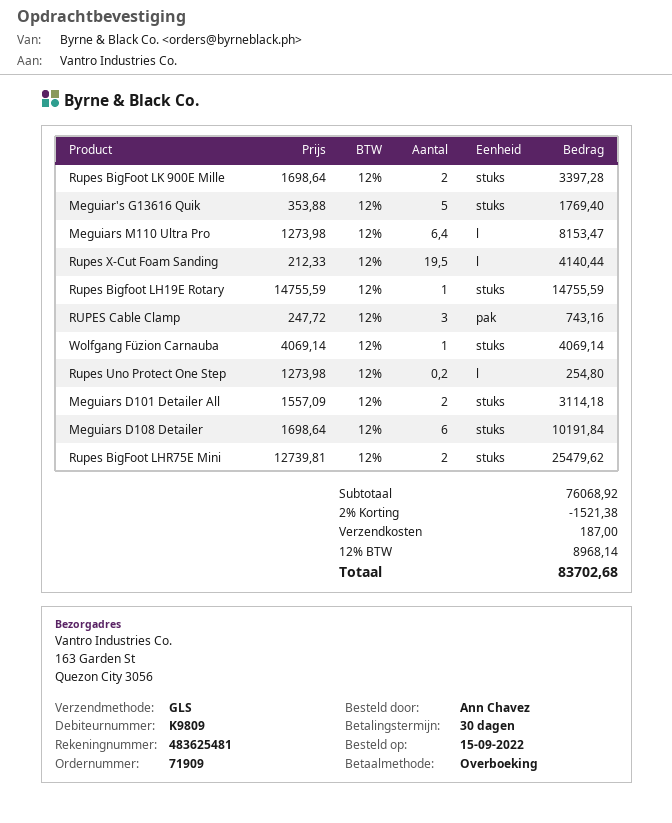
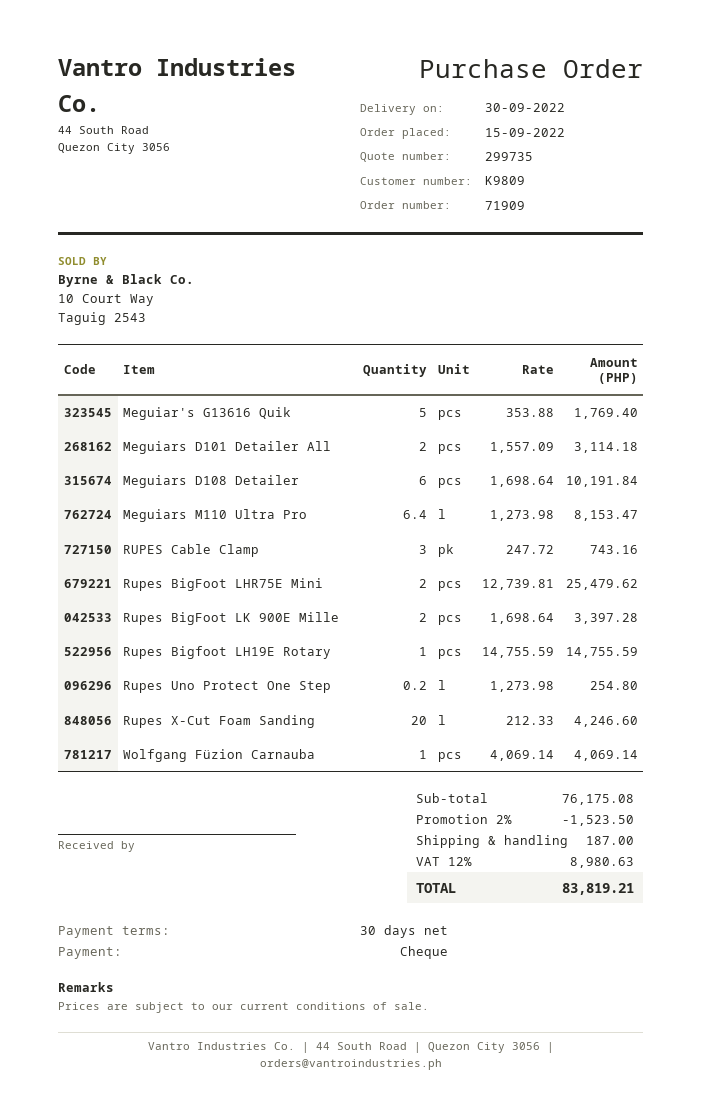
payment method: bank transfer -> cheque
Rupes X-Cut Foam Sanding: 19.5 x 212.33 = 4140.44 -> 20 x 212.33 = 4246.60
subtotal: 76068.92 -> 76175.08
discount: 2% = 1521.38 -> 2% = 1523.50
tax: 12% = 8968.14 -> 12% = 8980.63
total: 83702.68 -> 83819.21

